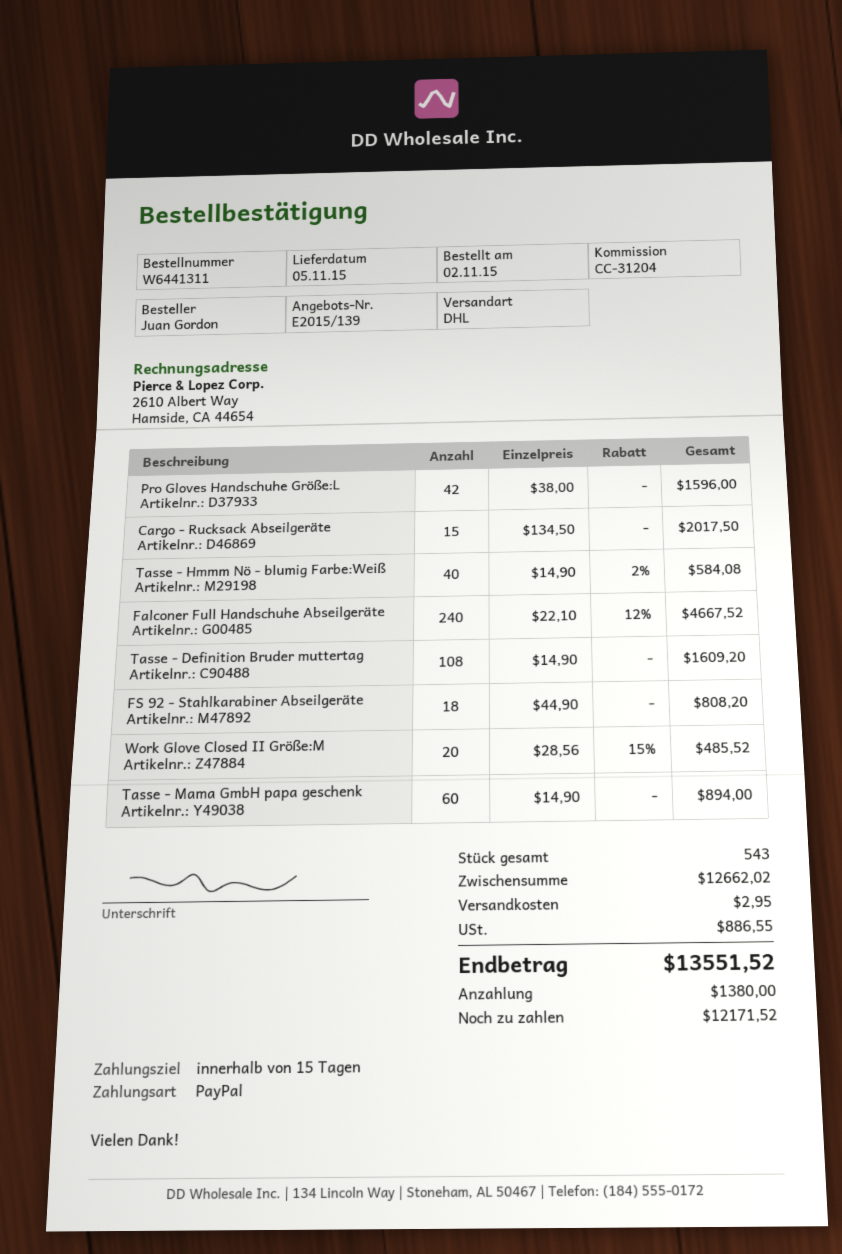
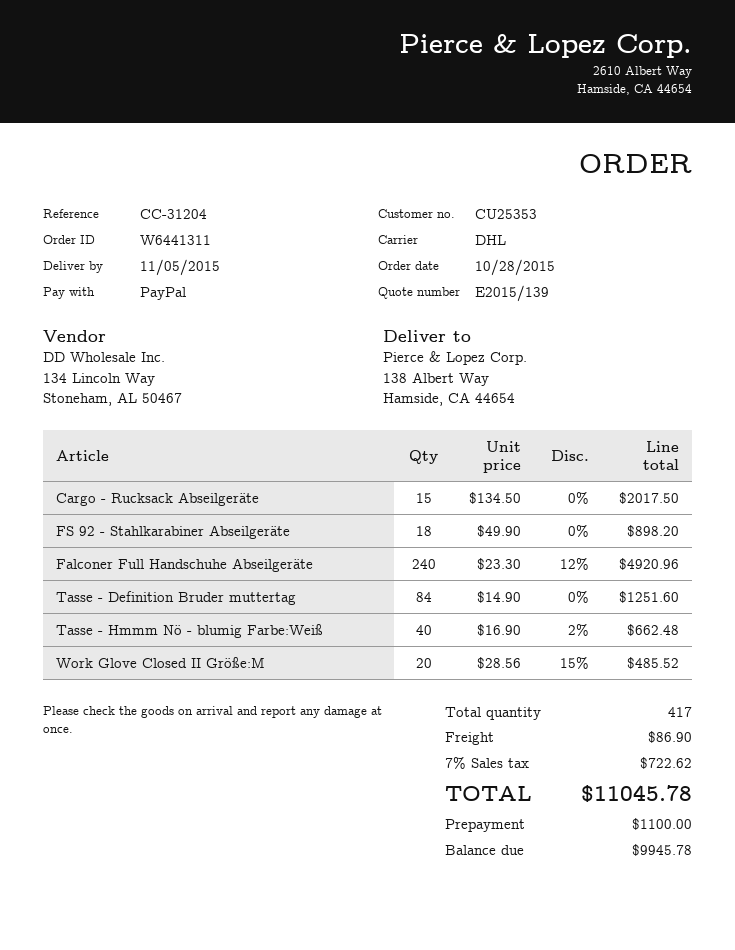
order date: 2015-11-02 -> 2015-10-28
Pro Gloves Handschuhe Größe:L: 42 x 38.00 = 1596.00 -> none
Tasse - Hmmm Nö - blumig Farbe:Weiß: 40 x 14.90 - 2% = 584.08 -> 40 x 16.90 - 2% = 662.48
Falconer Full Handschuhe Abseilgeräte: 240 x 22.10 - 12% = 4667.52 -> 240 x 23.30 - 12% = 4920.96
Tasse - Definition Bruder muttertag: 108 x 14.90 = 1609.20 -> 84 x 14.90 = 1251.60
FS 92 - Stahlkarabiner Abseilgeräte: 18 x 44.90 = 808.20 -> 18 x 49.90 = 898.20
Tasse - Mama GmbH papa geschenk: 60 x 14.90 = 894.00 -> none
total quantity: 543 -> 417
shipping: 2.95 -> 86.90
tax: 886.55 -> 722.62
total: 13551.52 -> 11045.78
deposit: 1380.00 -> 1100.00
balance: 12171.52 -> 9945.78

